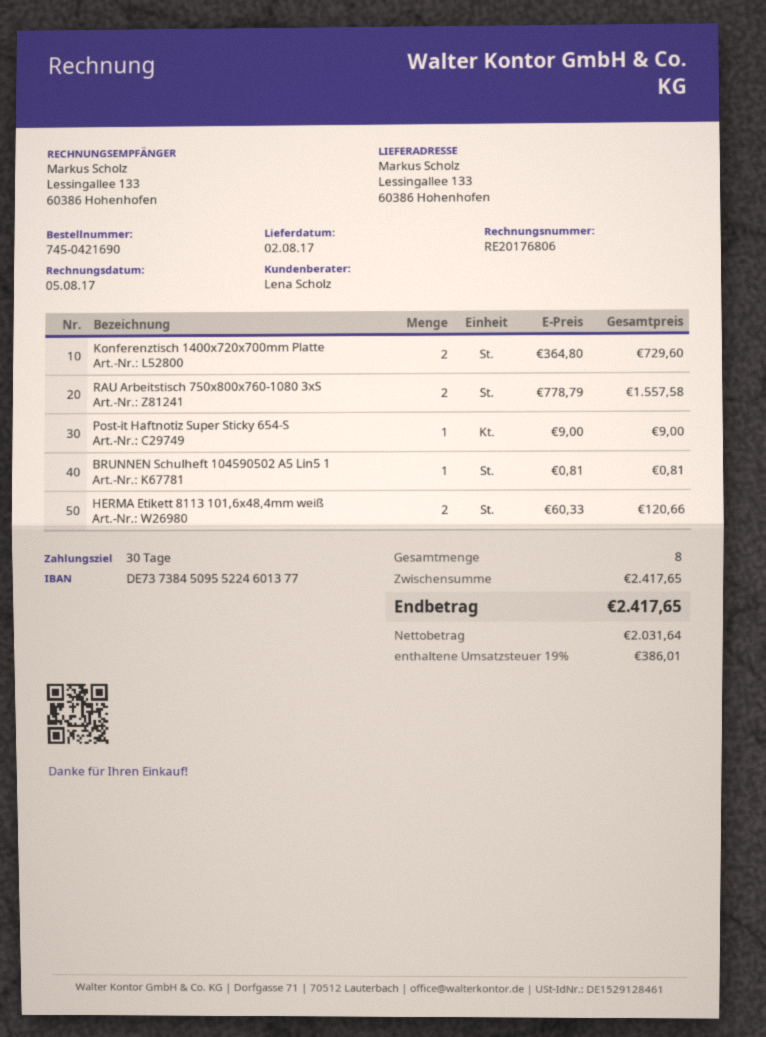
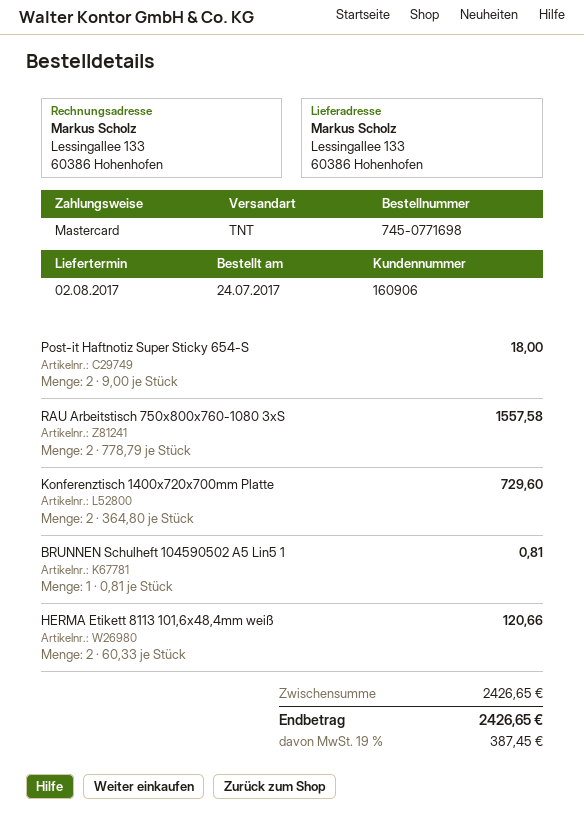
order number: 745-0421690 -> 745-0771698
Post-it Haftnotiz Super Sticky 654-S: 1 x 9.00 = 9.00 -> 2 x 9.00 = 18.00
subtotal: 2417.65 -> 2426.65
tax: 19% = 386.01 -> 19% = 387.45
total: 2417.65 -> 2426.65

